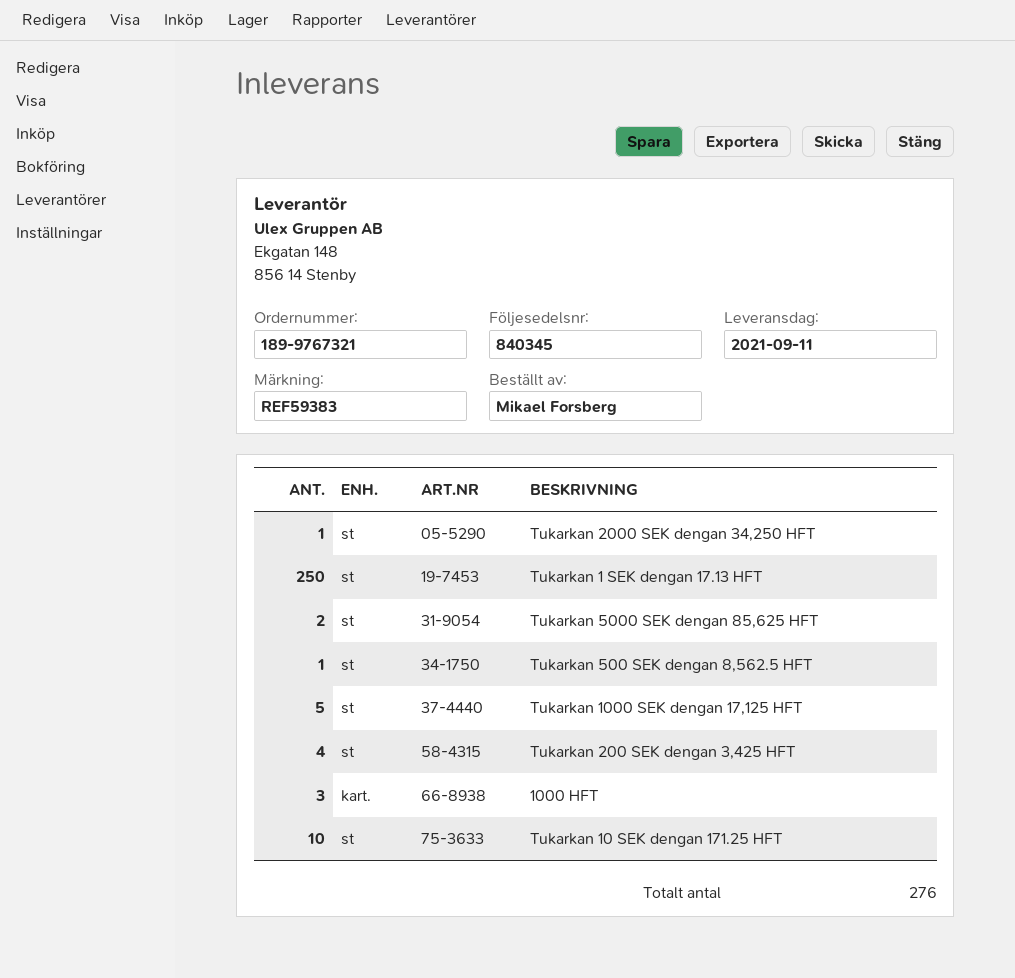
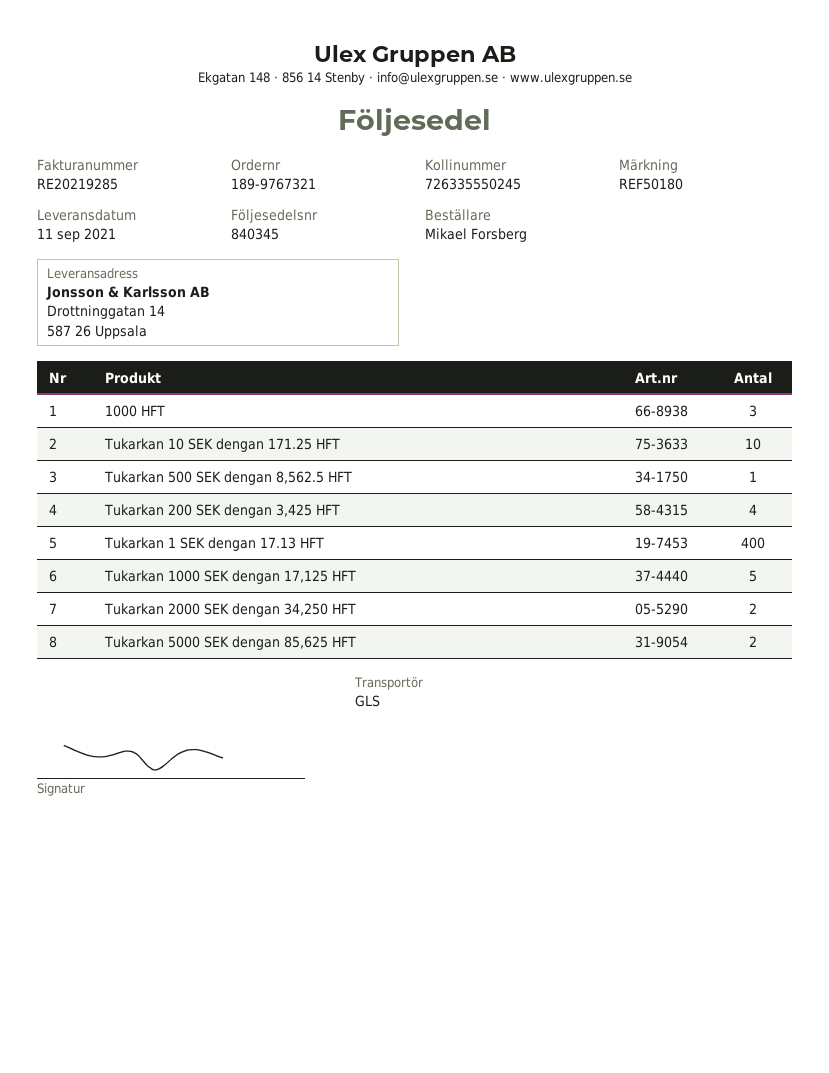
reference: REF59383 -> REF50180
Tukarkan 2000 SEK dengan 34,250 HFT: 1 -> 2
Tukarkan 1 SEK dengan 17.13 HFT: 250 -> 400

